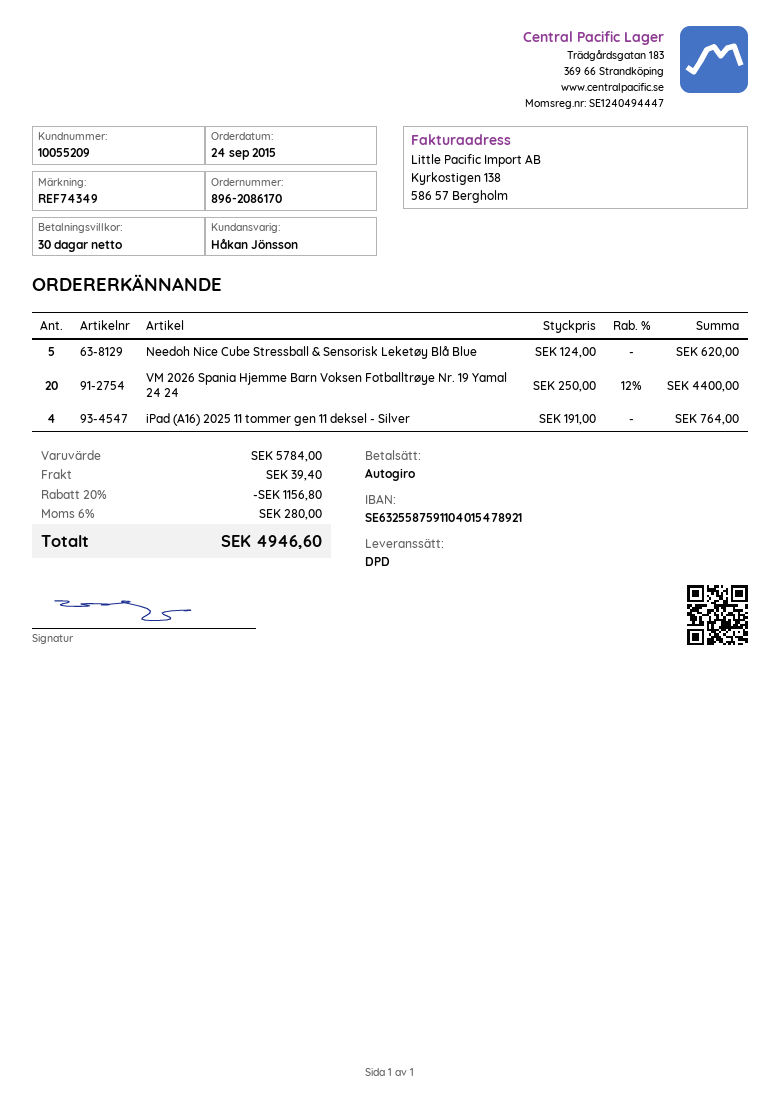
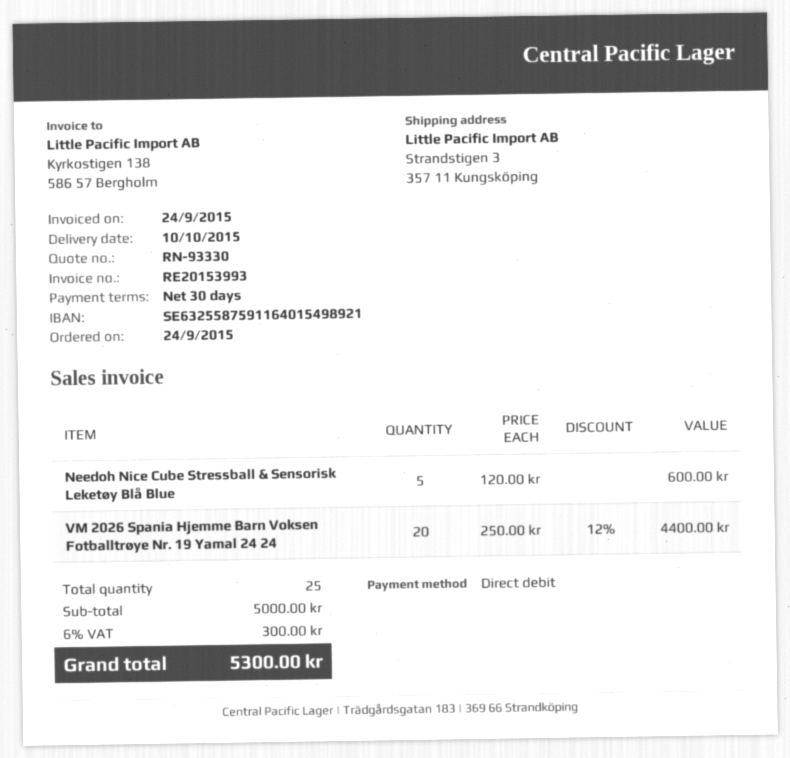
bank account: SE6325587591104015478921 -> SE6325587591164015498921
Needoh Nice Cube Stressball & Sensorisk Leketøy Blå Blue: 5 x 124.00 = 620.00 -> 5 x 120.00 = 600.00
iPad (A16) 2025 11 tommer gen 11 deksel - Silver: 4 x 191.00 = 764.00 -> none
subtotal: 5784.00 -> 5000.00
discount: 20% = 1156.80 -> none
shipping: 39.40 -> none
tax: 6% = 280.00 -> 6% = 300.00
total: 4946.60 -> 5300.00

